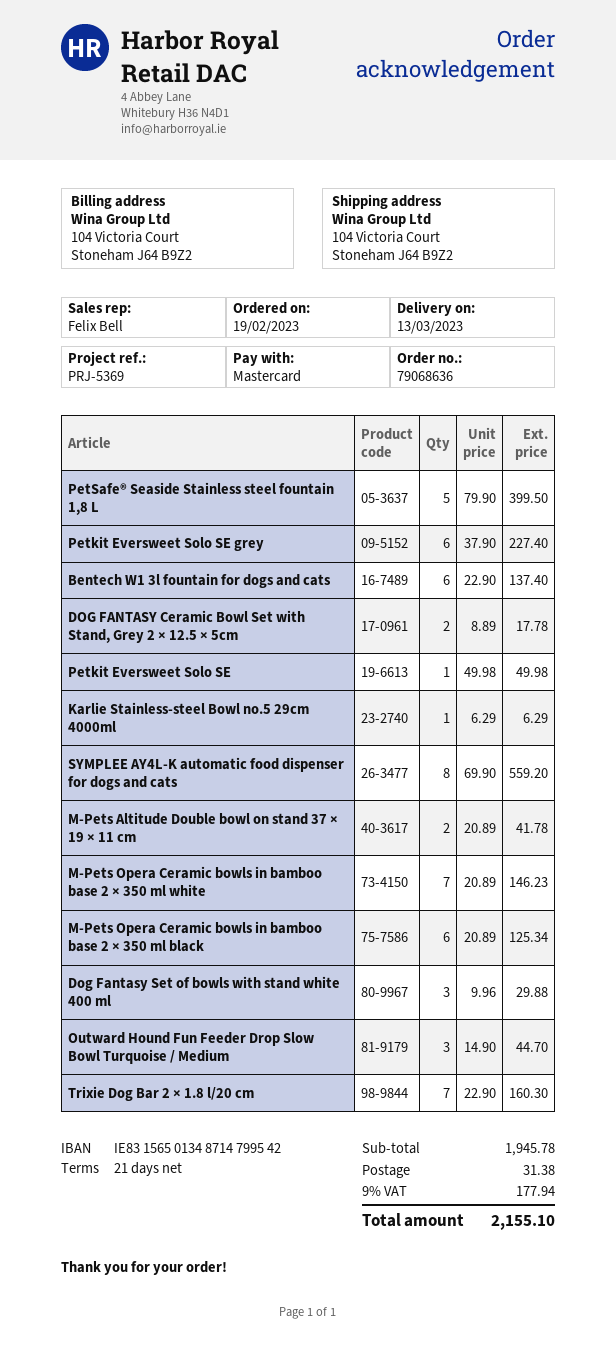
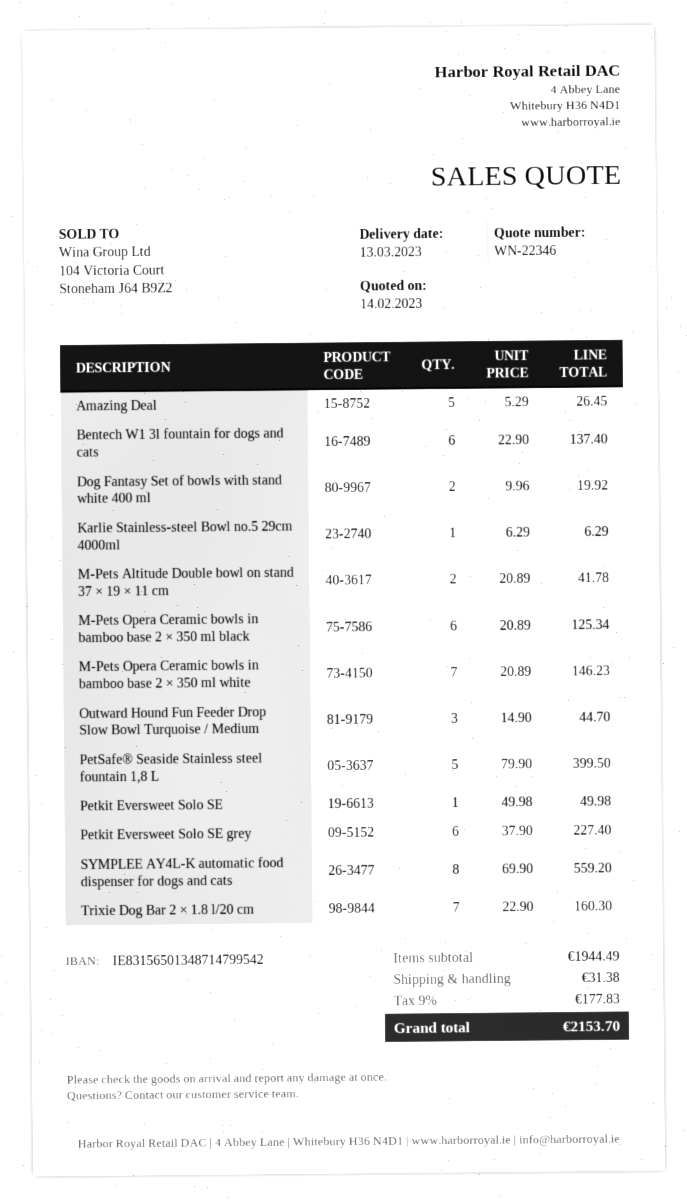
DOG FANTASY Ceramic Bowl Set with Stand, Grey 2 × 12.5 × 5cm: 2 x 8.89 = 17.78 -> none
Dog Fantasy Set of bowls with stand white 400 ml: 3 x 9.96 = 29.88 -> 2 x 9.96 = 19.92
Amazing Deal: none -> 5 x 5.29 = 26.45
subtotal: 1945.78 -> 1944.49
tax: 9% = 177.94 -> 9% = 177.83
total: 2155.10 -> 2153.70

